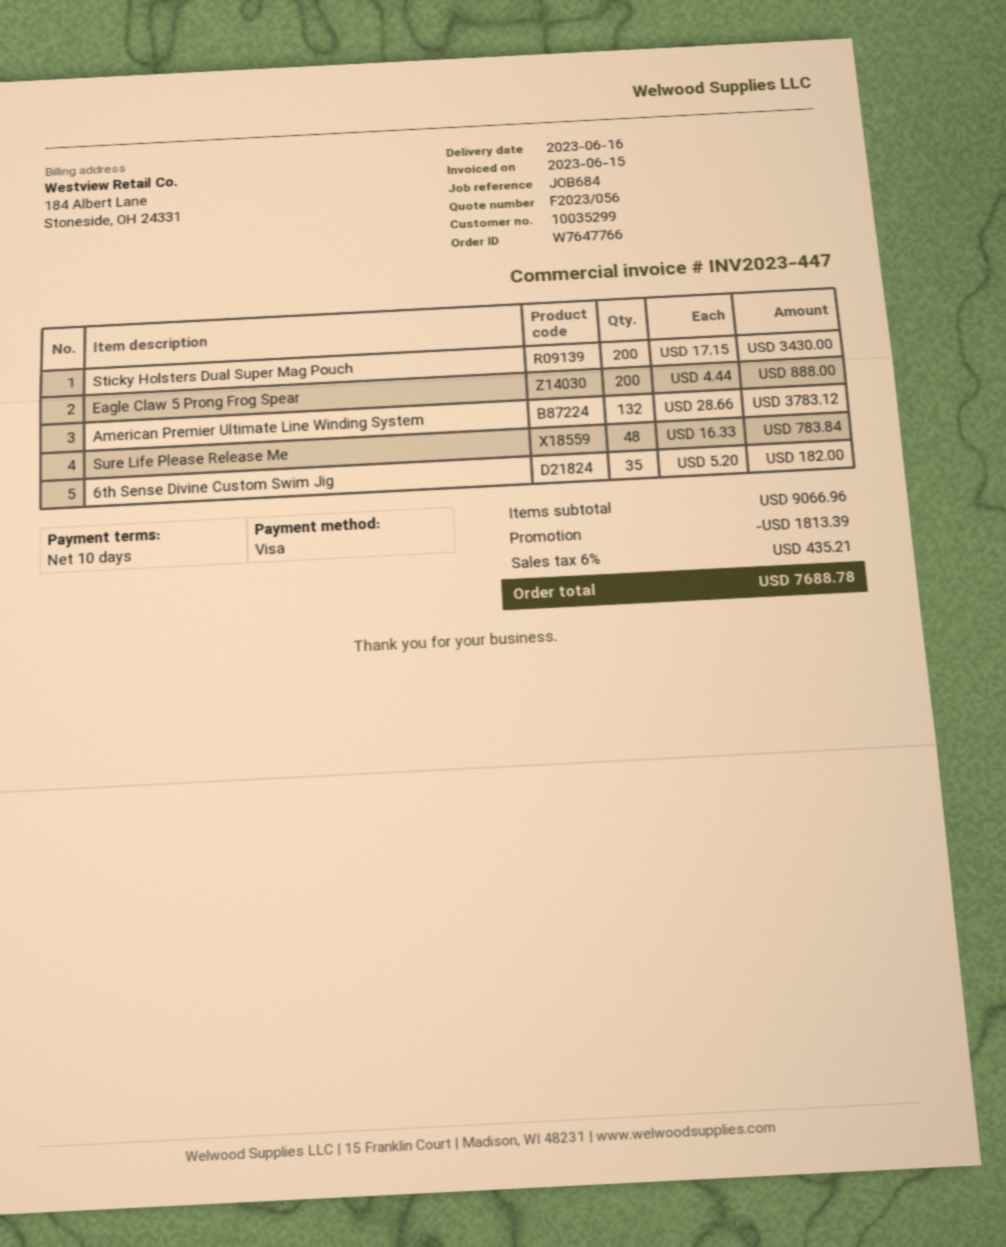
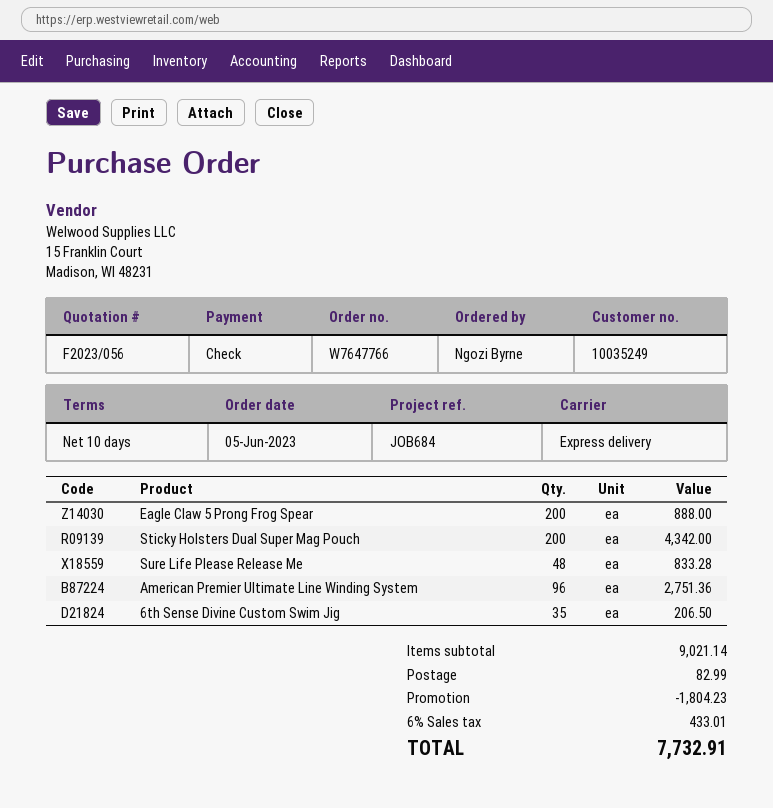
customer number: 10035299 -> 10035249
payment method: Visa -> cheque
Sticky Holsters Dual Super Mag Pouch: 200 for 3430.00 -> 200 for 4342.00
American Premier Ultimate Line Winding System: 132 for 3783.12 -> 96 for 2751.36
Sure Life Please Release Me: 48 for 783.84 -> 48 for 833.28
6th Sense Divine Custom Swim Jig: 35 for 182.00 -> 35 for 206.50
subtotal: 9066.96 -> 9021.14
discount: 1813.39 -> 1804.23
shipping: none -> 82.99
tax: 6% = 435.21 -> 6% = 433.01
total: 7688.78 -> 7732.91

